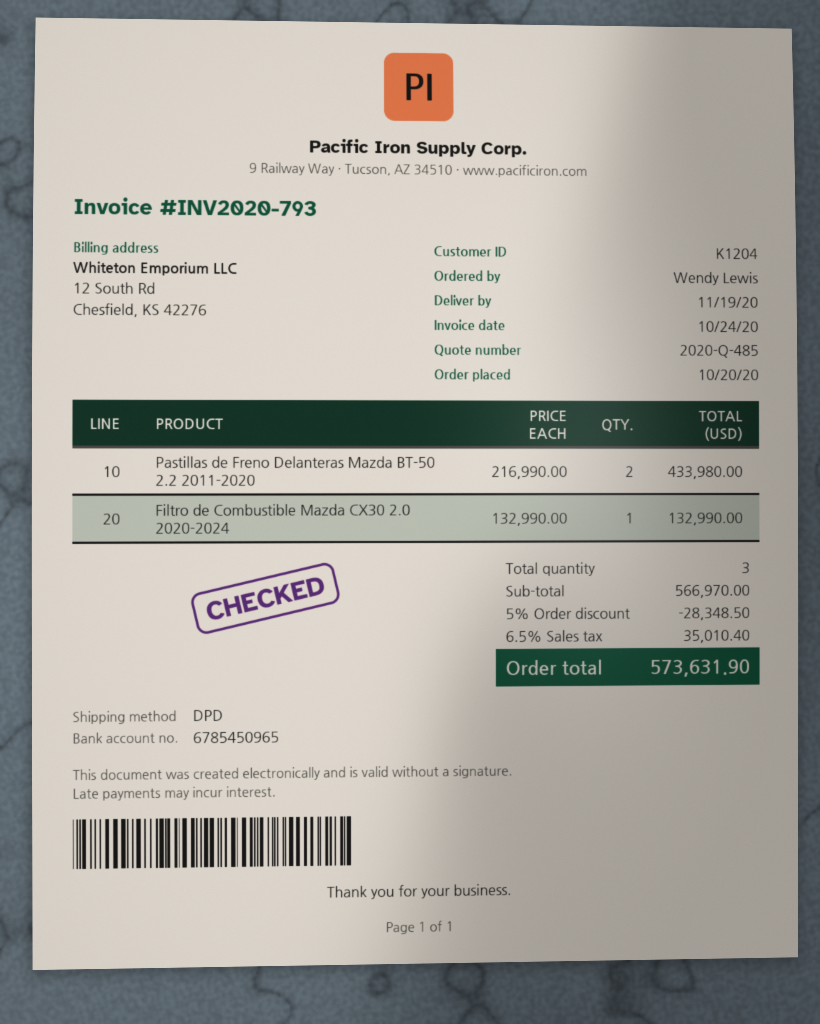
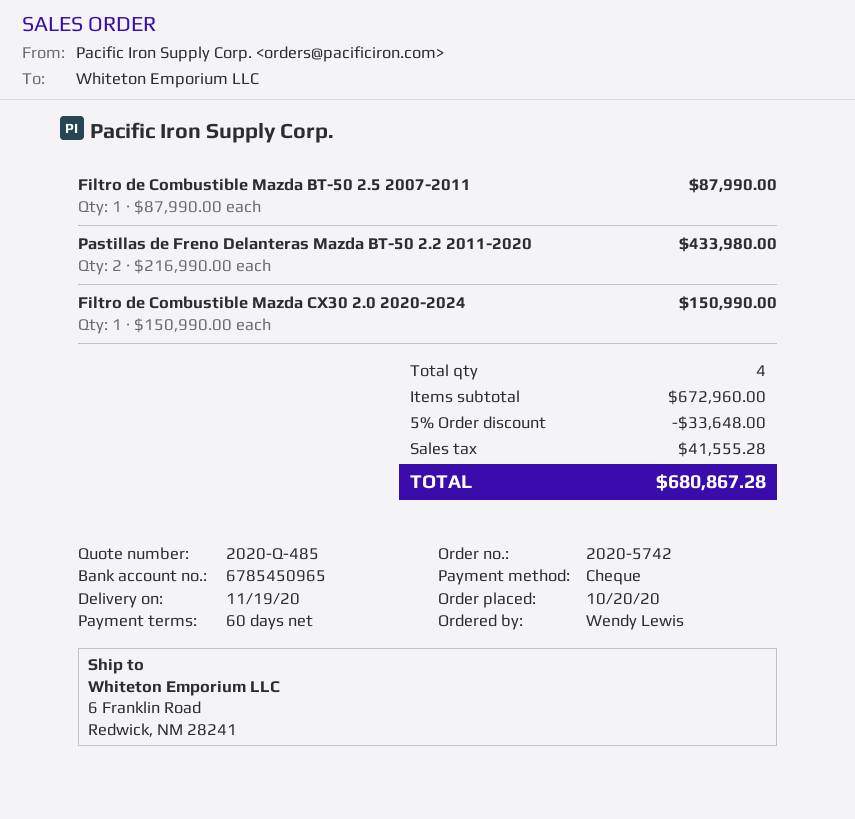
Filtro de Combustible Mazda CX30 2.0 2020-2024: 1 x 132990.00 = 132990.00 -> 1 x 150990.00 = 150990.00
Filtro de Combustible Mazda BT-50 2.5 2007-2011: none -> 1 x 87990.00 = 87990.00
total quantity: 3 -> 4
subtotal: 566970.00 -> 672960.00
discount: 5% = 28348.50 -> 5% = 33648.00
tax: 35010.40 -> 41555.28
total: 573631.90 -> 680867.28

